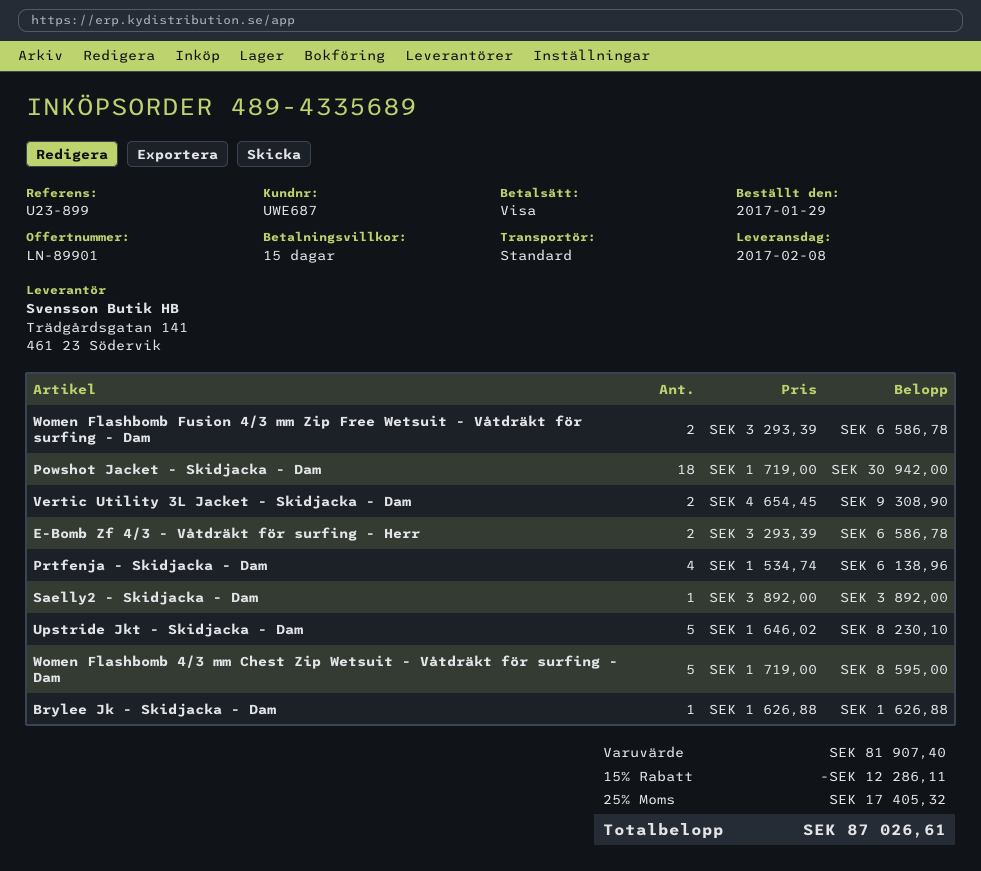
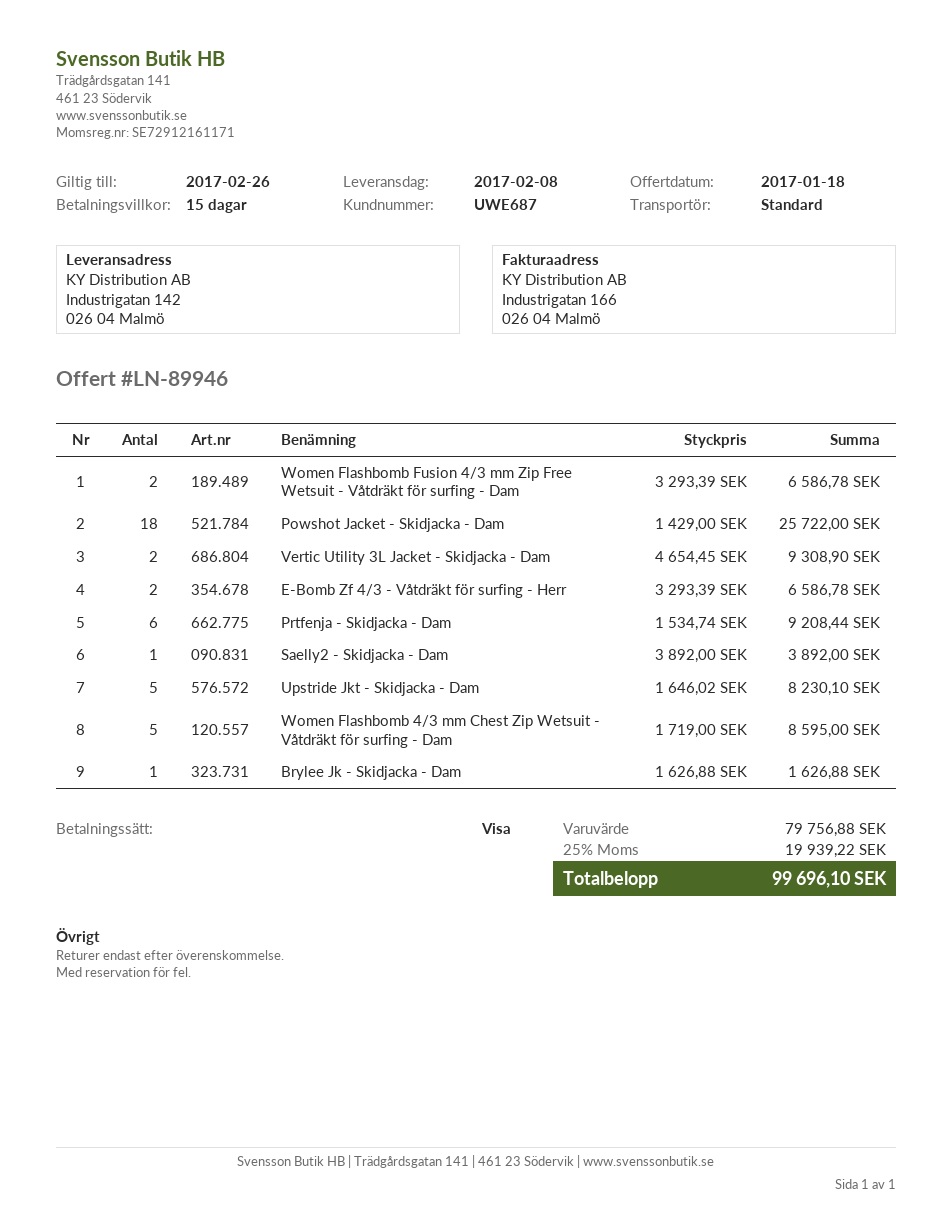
quote number: LN-89901 -> LN-89946
Powshot Jacket - Skidjacka - Dam: 18 x 1719.00 = 30942.00 -> 18 x 1429.00 = 25722.00
Prtfenja - Skidjacka - Dam: 4 x 1534.74 = 6138.96 -> 6 x 1534.74 = 9208.44
subtotal: 81907.40 -> 79756.88
discount: 15% = 12286.11 -> none
tax: 25% = 17405.32 -> 25% = 19939.22
total: 87026.61 -> 99696.10

